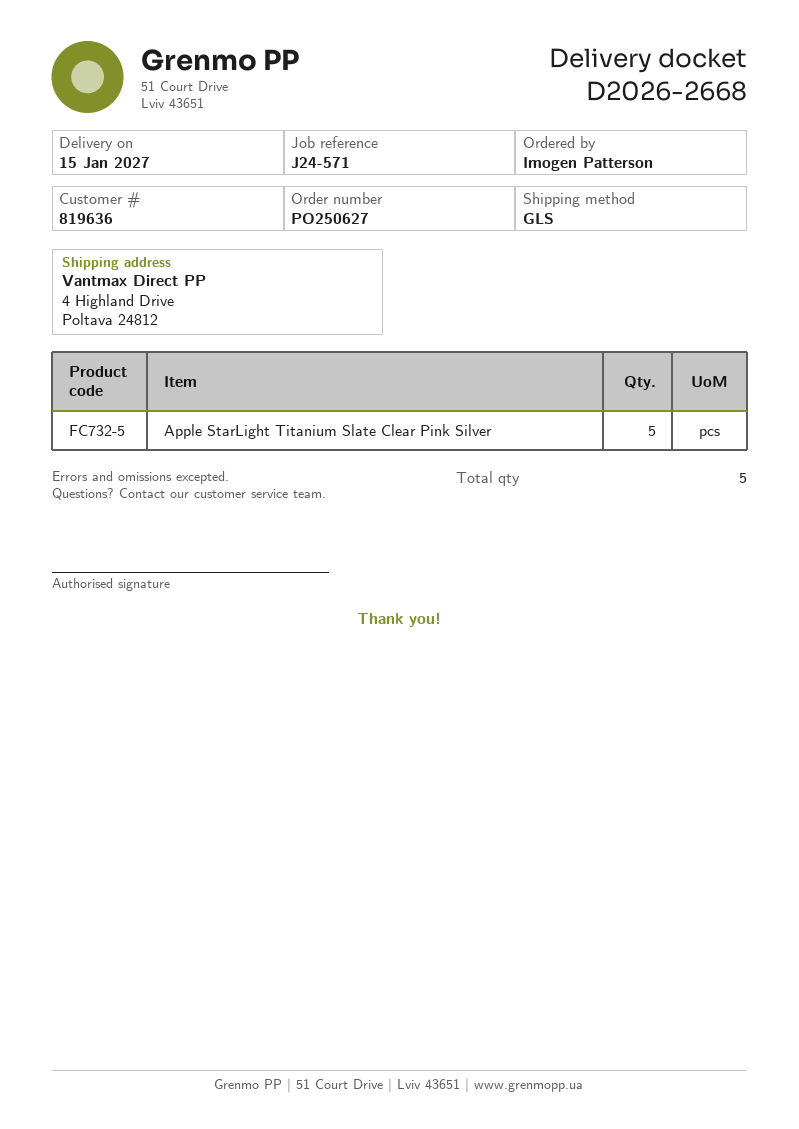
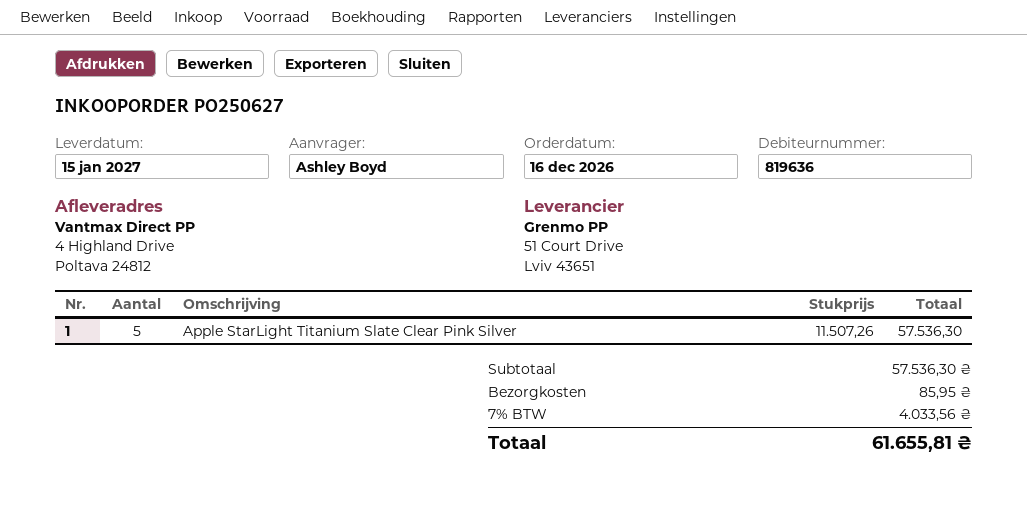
ordered by: Imogen Patterson -> Ashley Boyd

